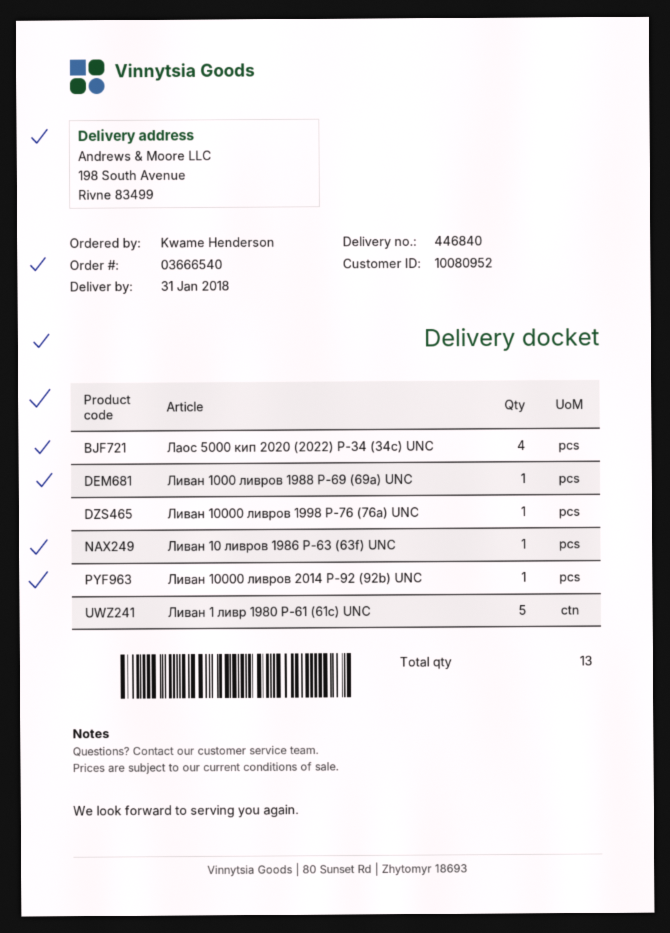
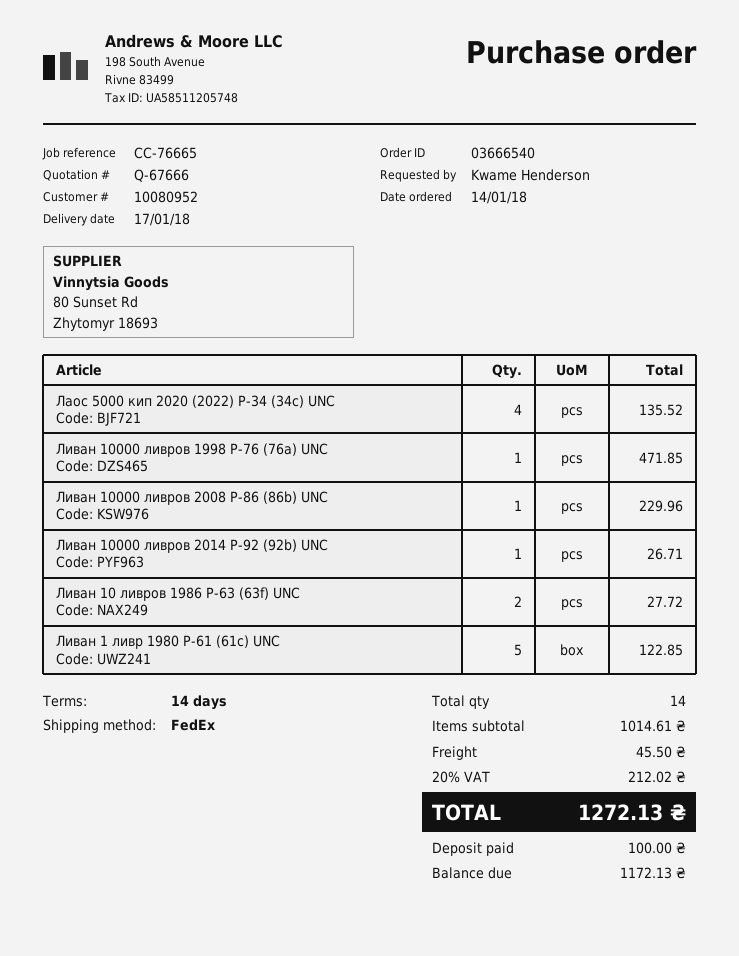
delivery date: 2018-01-31 -> 2018-01-17
Ливан 1000 ливров 1988 P-69 (69a) UNC: 1 -> none
Ливан 10 ливров 1986 P-63 (63f) UNC: 1 -> 2
Ливан 10000 ливров 2008 P-86 (86b) UNC: none -> 1
total quantity: 13 -> 14

